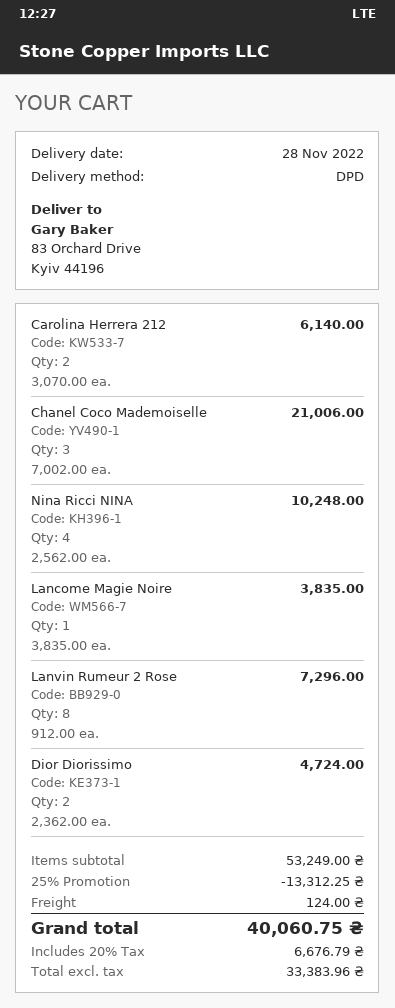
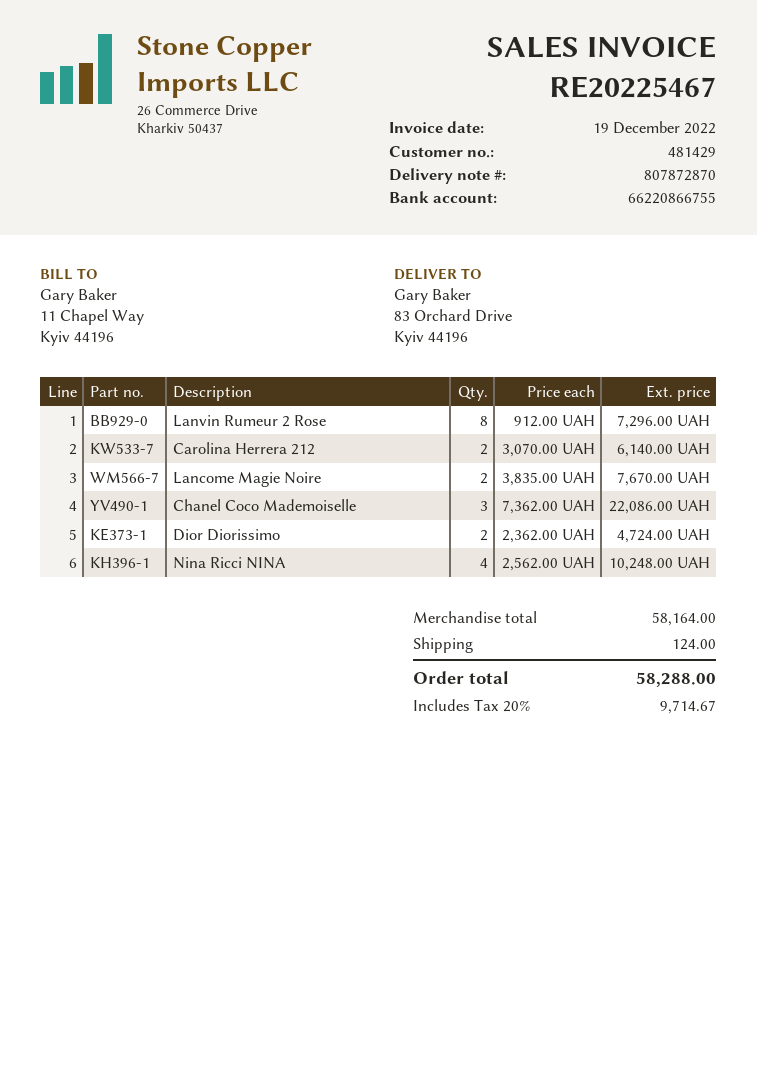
Chanel Coco Mademoiselle: 3 x 7002.00 = 21006.00 -> 3 x 7362.00 = 22086.00
Lancome Magie Noire: 1 x 3835.00 = 3835.00 -> 2 x 3835.00 = 7670.00
subtotal: 53249.00 -> 58164.00
discount: 25% = 13312.25 -> none
tax: 20% = 6676.79 -> 20% = 9714.67
total: 40060.75 -> 58288.00

